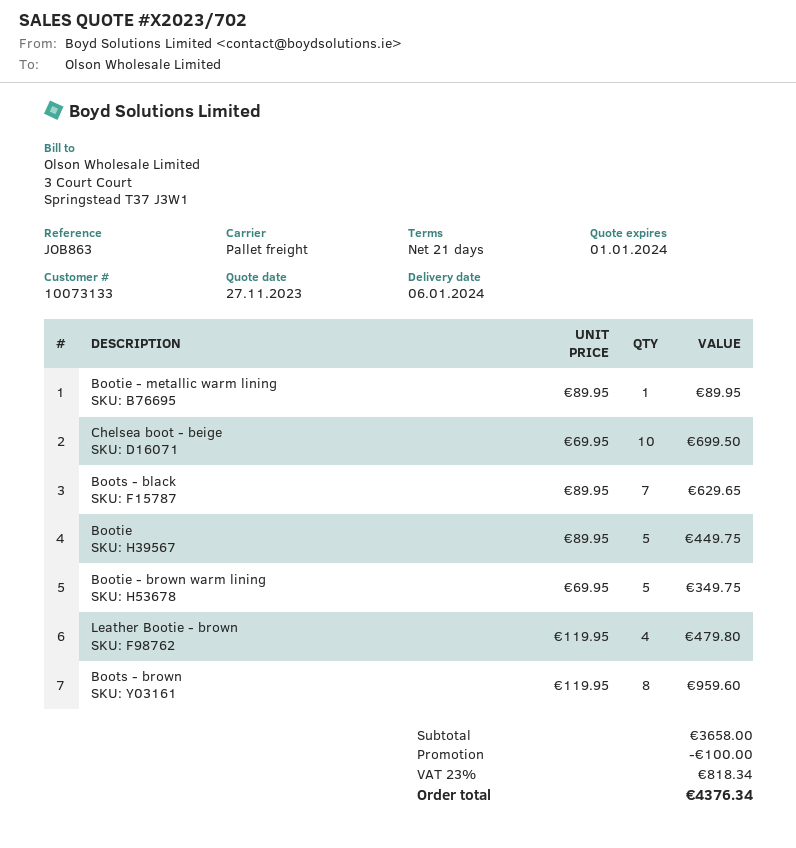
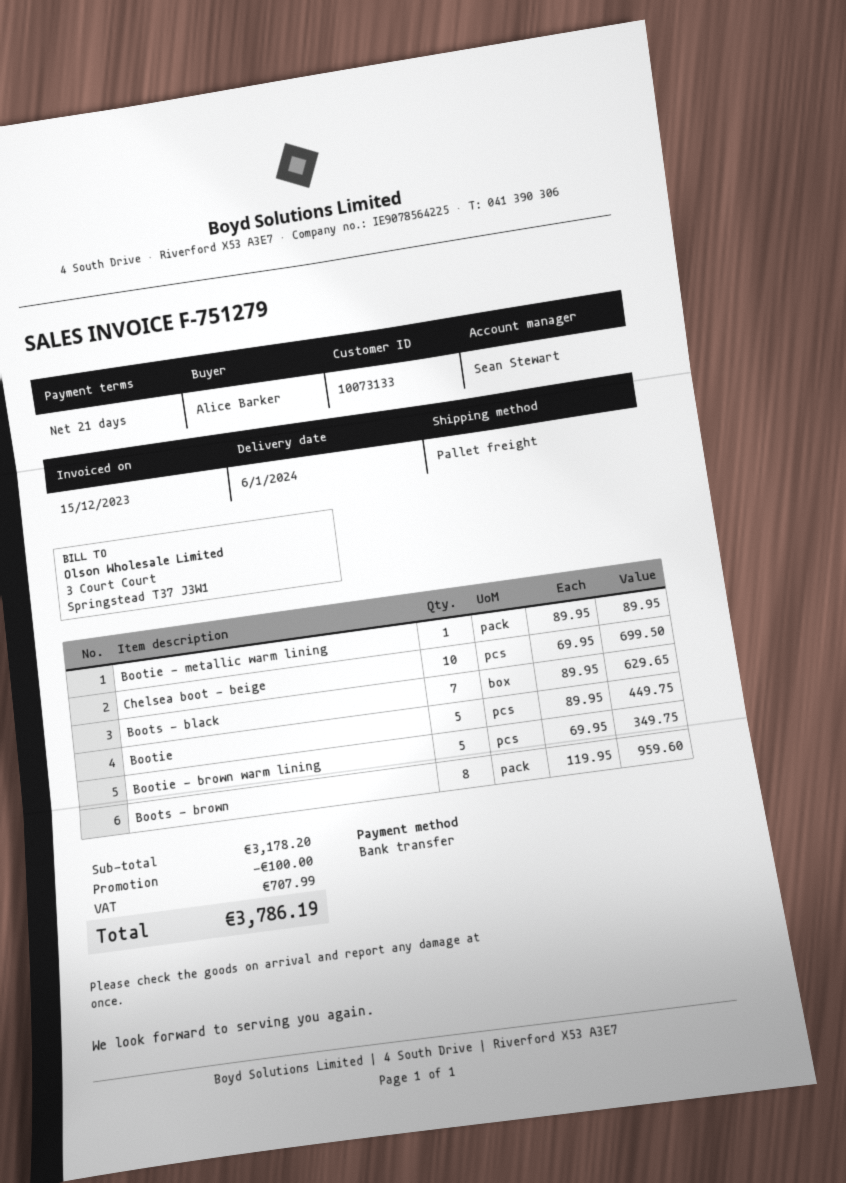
Leather Bootie - brown: 4 x 119.95 = 479.80 -> none
subtotal: 3658.00 -> 3178.20
tax: 818.34 -> 707.99
total: 4376.34 -> 3786.19

